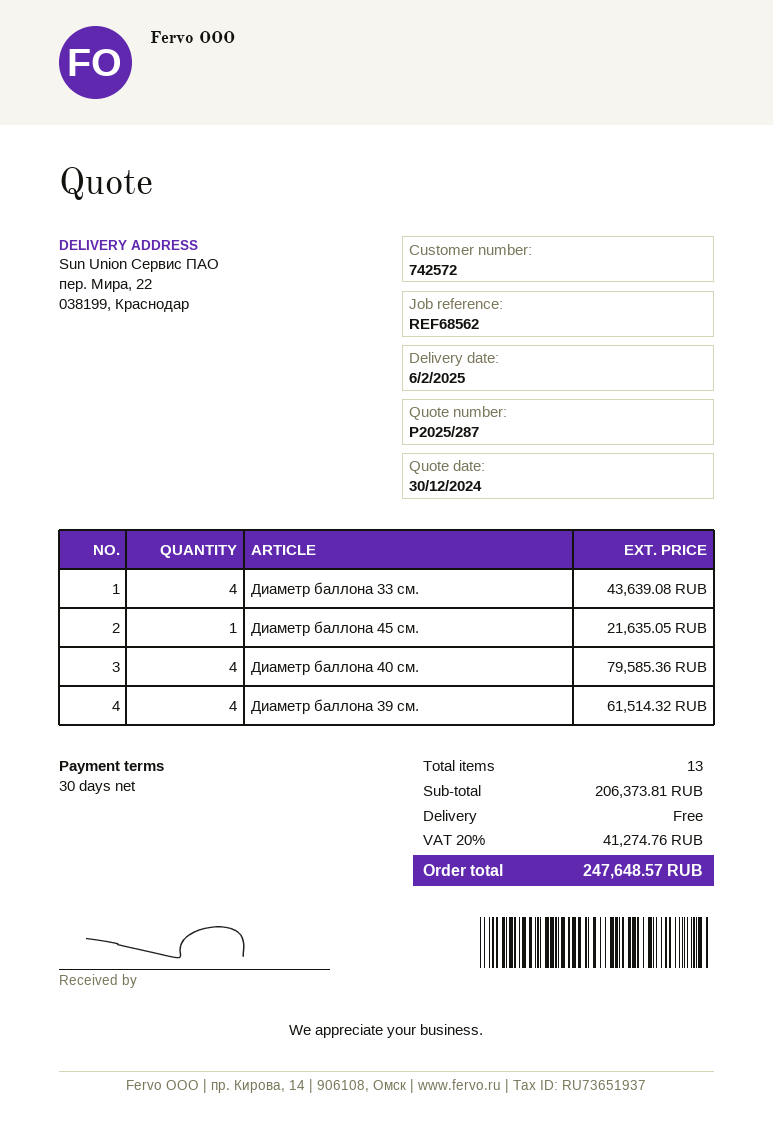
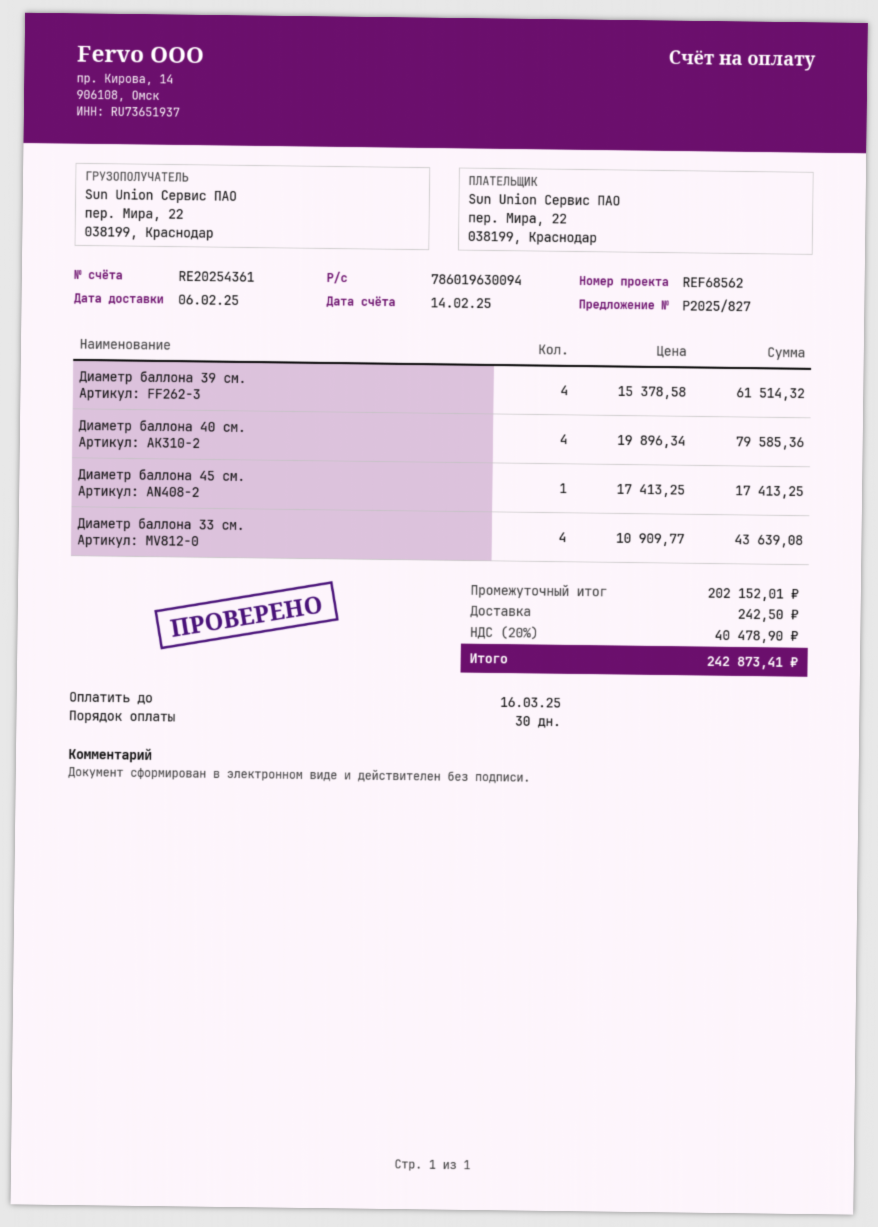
quote number: P2025/287 -> P2025/827
Диаметр баллона 45 см.: 1 for 21635.05 -> 1 for 17413.25
subtotal: 206373.81 -> 202152.01
shipping: 0.00 -> 242.50
tax: 20% = 41274.76 -> 20% = 40478.90
total: 247648.57 -> 242873.41

